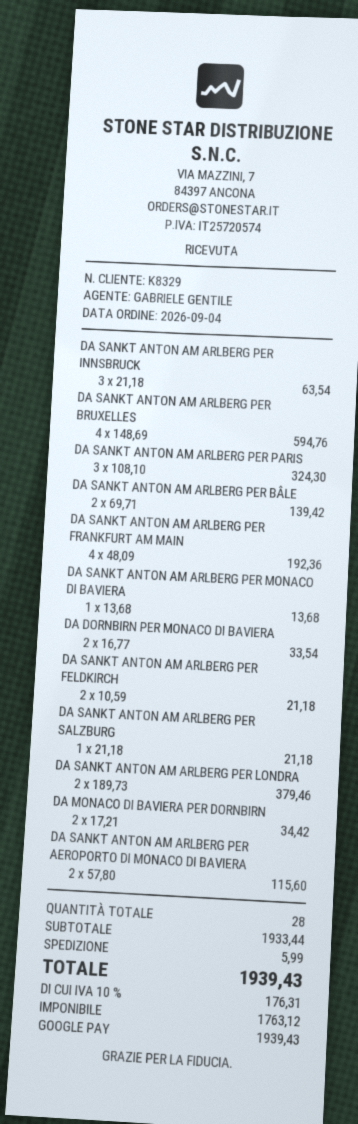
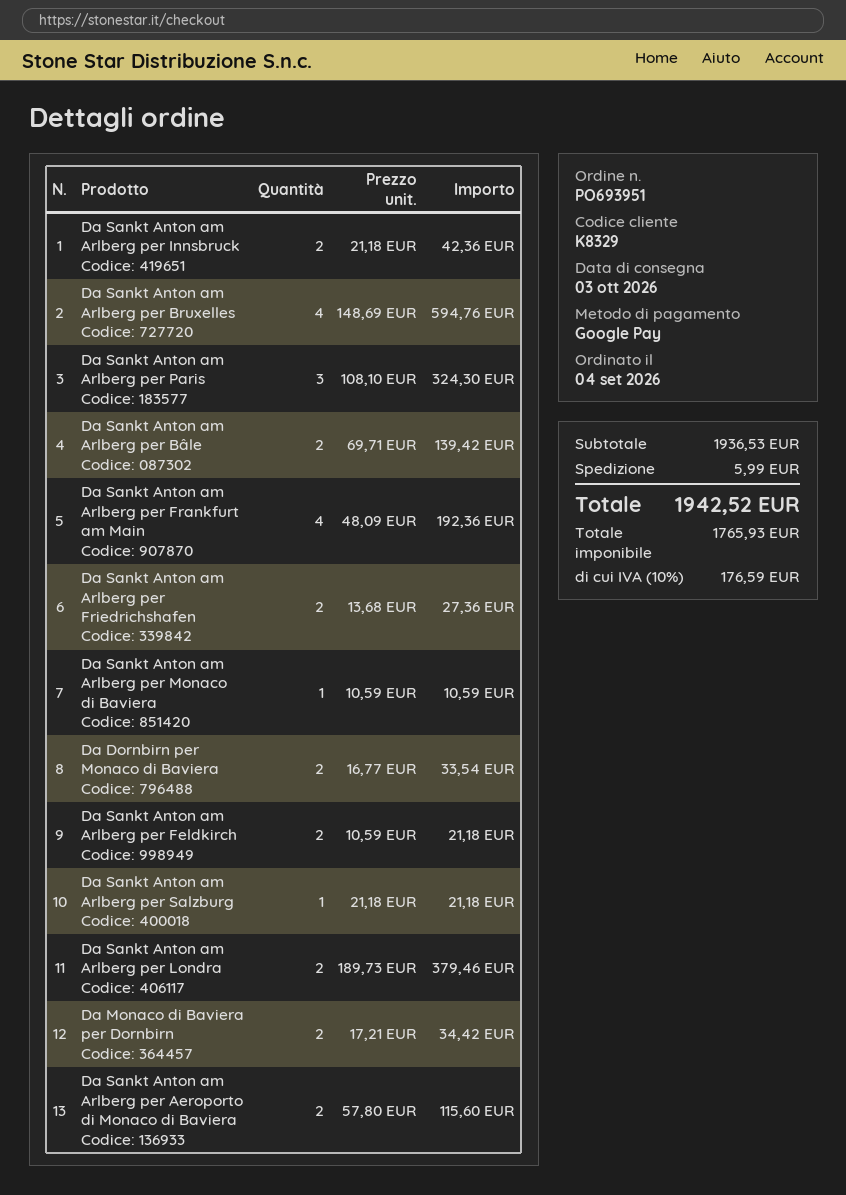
DA SANKT ANTON AM ARLBERG PER INNSBRUCK: 3 x 21.18 = 63.54 -> 2 x 21.18 = 42.36
DA SANKT ANTON AM ARLBERG PER MONACO DI BAVIERA: 1 x 13.68 = 13.68 -> 1 x 10.59 = 10.59
Da Sankt Anton am Arlberg per Friedrichshafen: none -> 2 x 13.68 = 27.36
subtotal: 1933.44 -> 1936.53
net: 1763.12 -> 1765.93
tax: 10% = 176.31 -> 10% = 176.59
total: 1939.43 -> 1942.52

